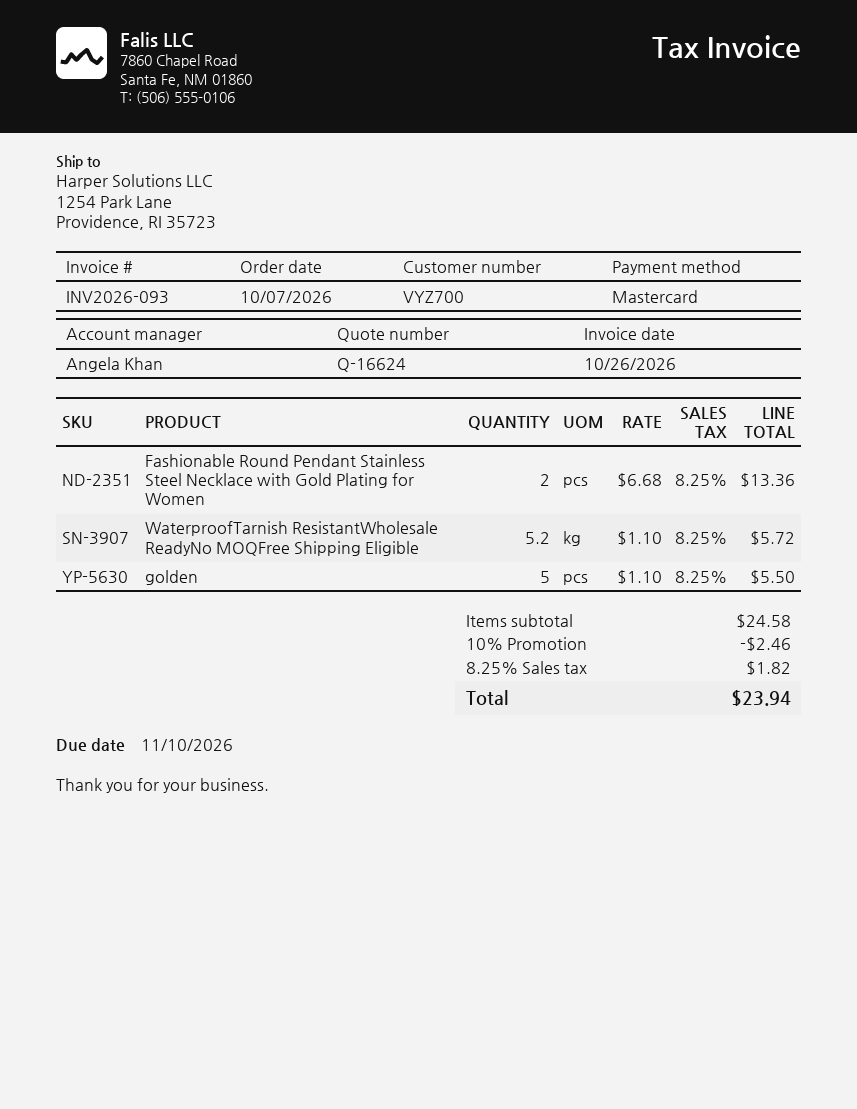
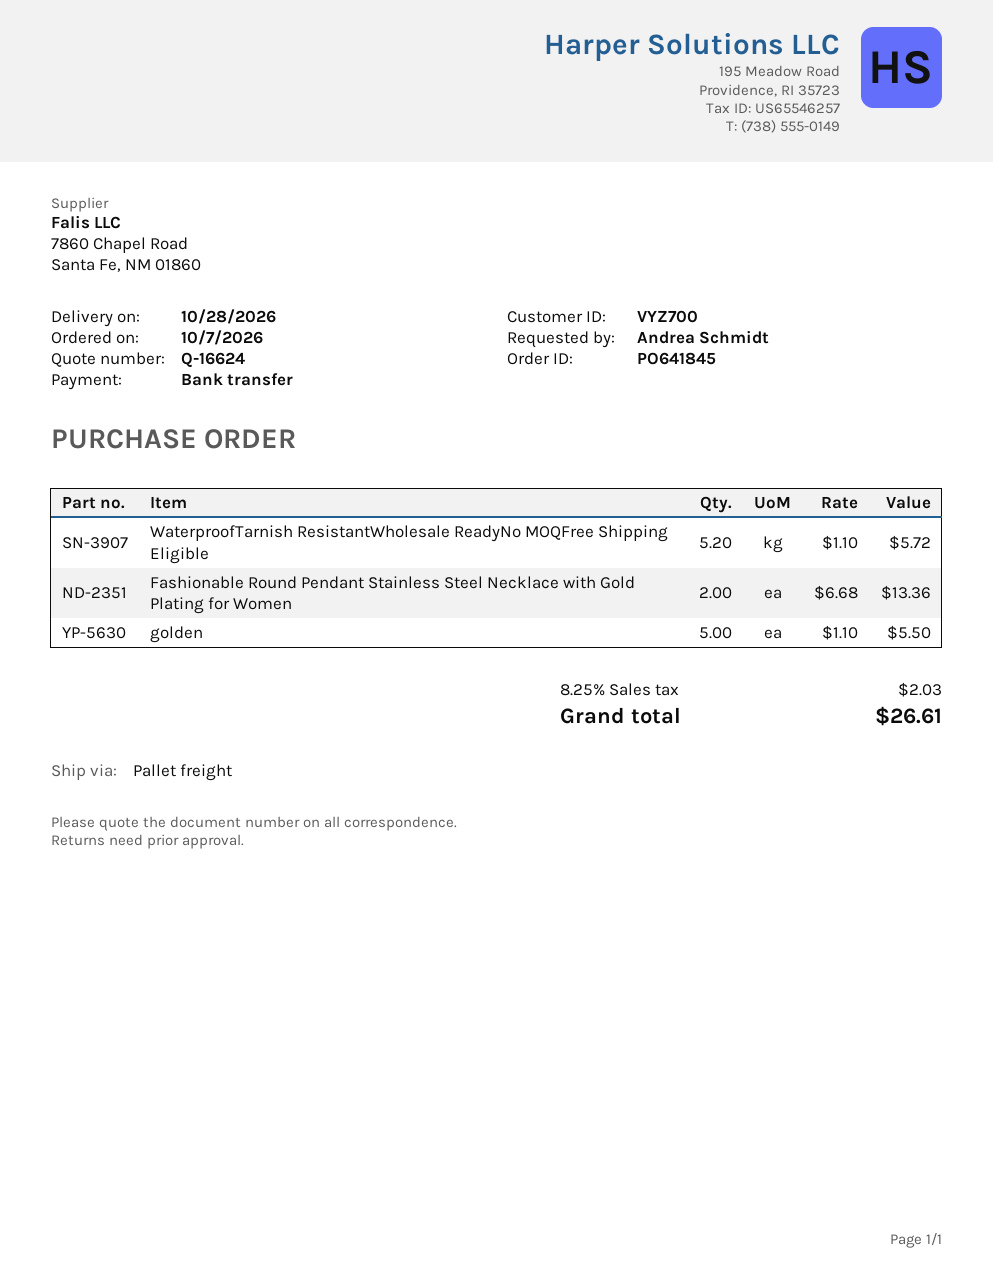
payment method: Mastercard -> bank transfer
discount: 10% = 2.46 -> none
tax: 8.25% = 1.82 -> 8.25% = 2.03
total: 23.94 -> 26.61

